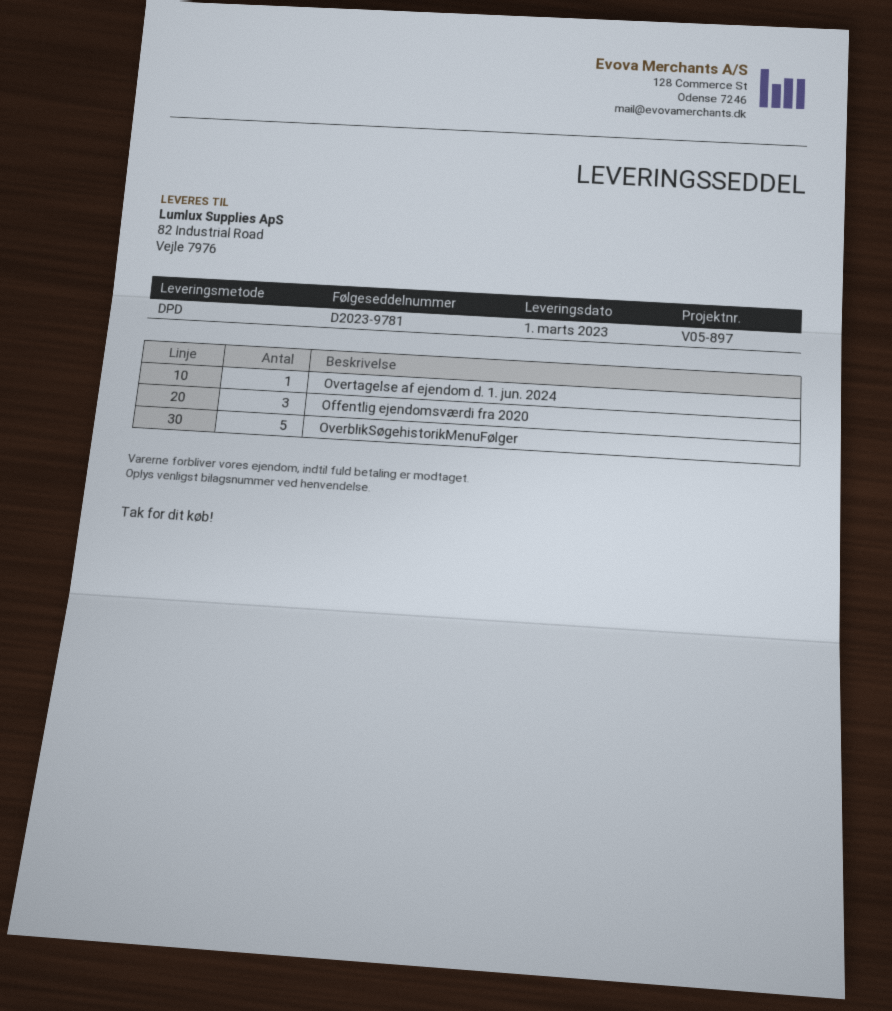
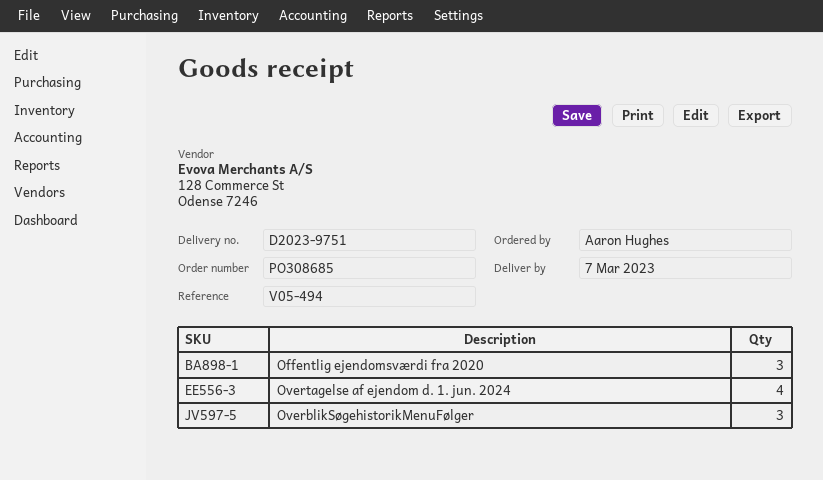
delivery note number: D2023-9781 -> D2023-9751
delivery date: 2023-03-01 -> 2023-03-07
reference: V05-897 -> V05-494
Overtagelse af ejendom d. 1. jun. 2024: 1 -> 4
OverblikSøgehistorikMenuFølger: 5 -> 3

